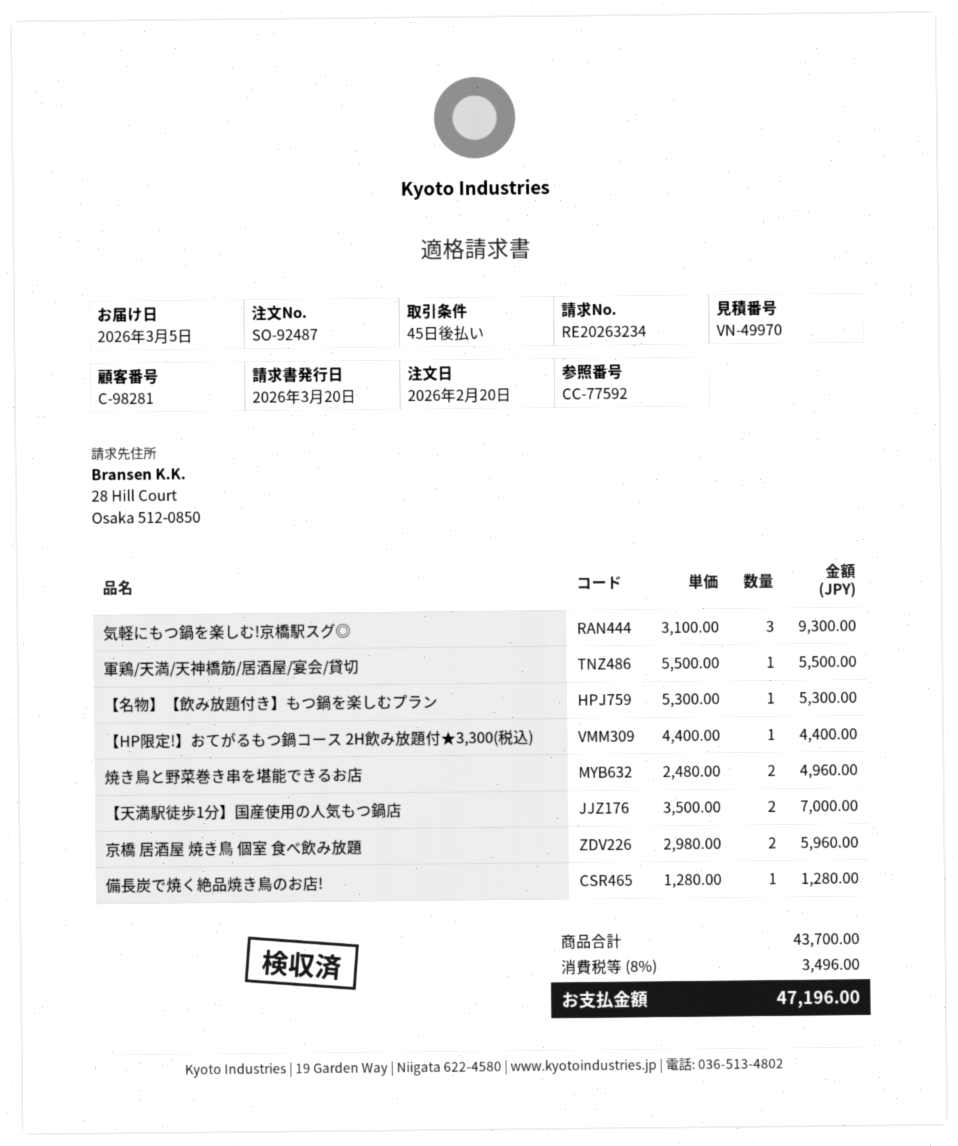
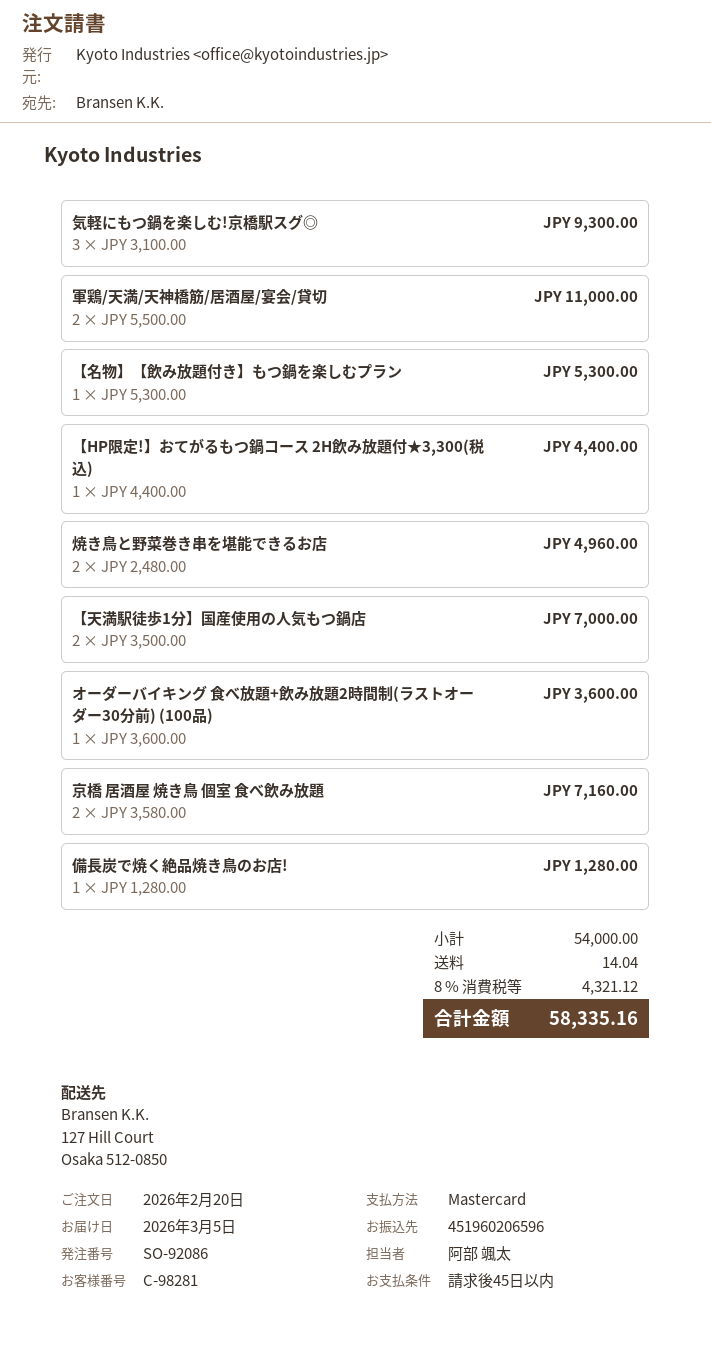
order number: SO-92487 -> SO-92086
軍鶏/天満/天神橋筋/居酒屋/宴会/貸切: 1 x 5500.00 = 5500.00 -> 2 x 5500.00 = 11000.00
京橋 居酒屋 焼き鳥 個室 食べ飲み放題: 2 x 2980.00 = 5960.00 -> 2 x 3580.00 = 7160.00
オーダーバイキング 食べ放題+飲み放題2時間制(ラストオーダー30分前) (100品): none -> 1 x 3600.00 = 3600.00
subtotal: 43700.00 -> 54000.00
shipping: none -> 14.04
tax: 8% = 3496.00 -> 8% = 4321.12
total: 47196.00 -> 58335.16

